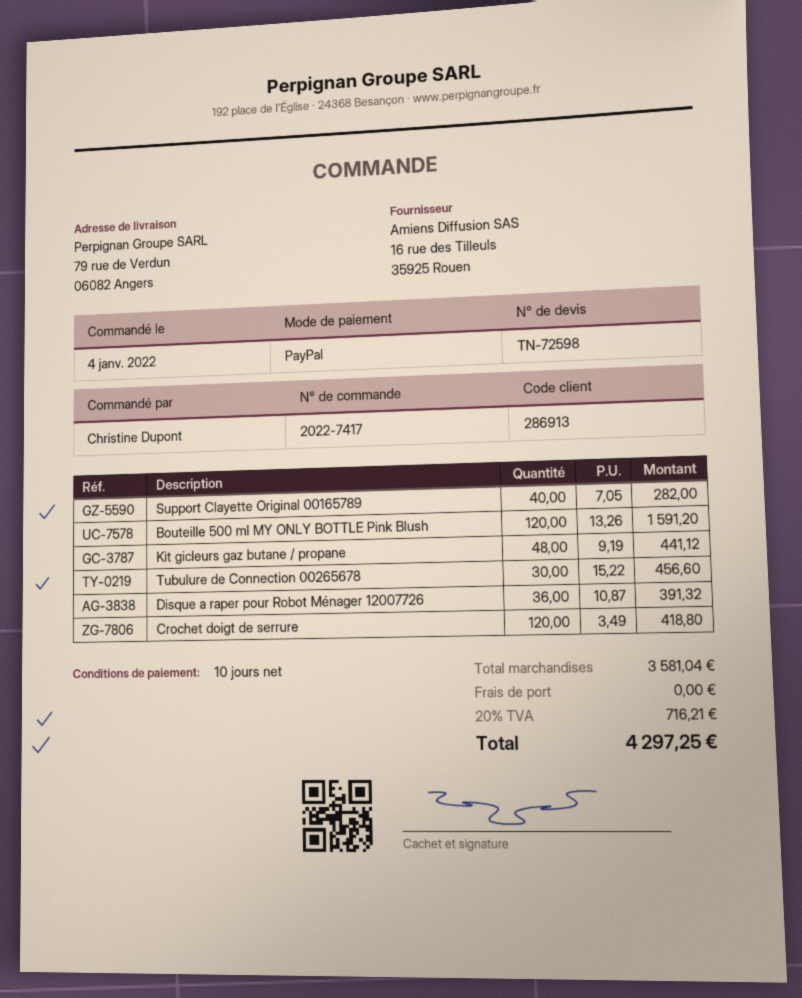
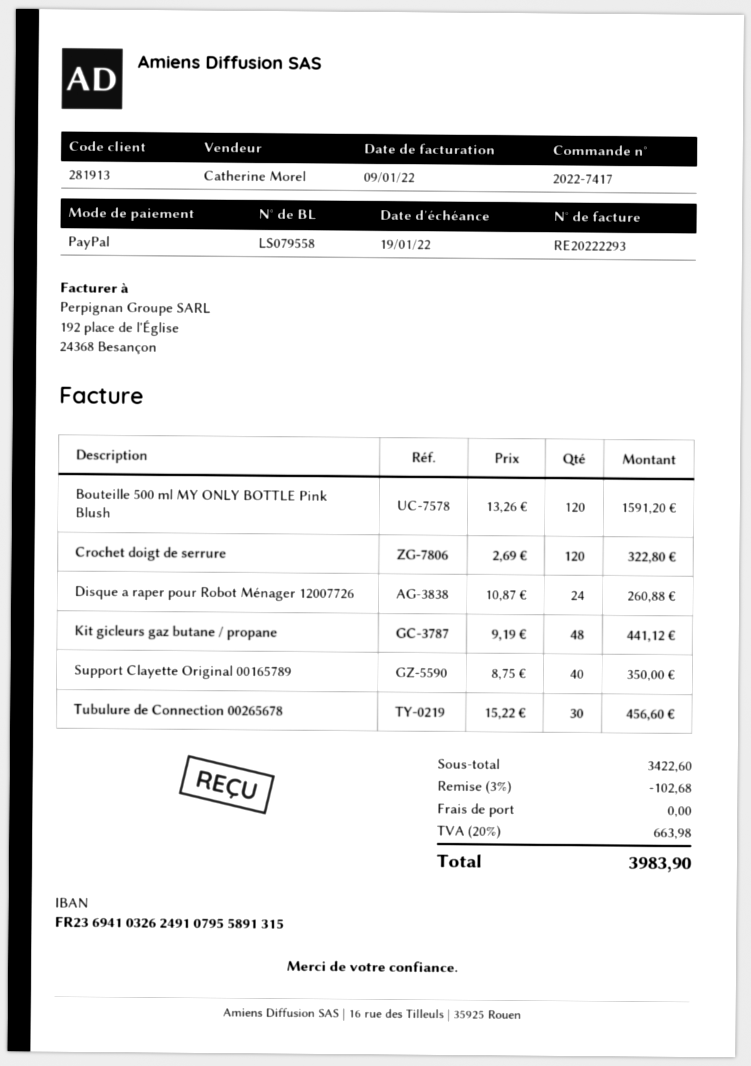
customer number: 286913 -> 281913
Support Clayette Original 00165789: 40 x 7.05 = 282.00 -> 40 x 8.75 = 350.00
Disque a raper pour Robot Ménager 12007726: 36 x 10.87 = 391.32 -> 24 x 10.87 = 260.88
Crochet doigt de serrure: 120 x 3.49 = 418.80 -> 120 x 2.69 = 322.80
subtotal: 3581.04 -> 3422.60
discount: none -> 3% = 102.68
tax: 20% = 716.21 -> 20% = 663.98
total: 4297.25 -> 3983.90

